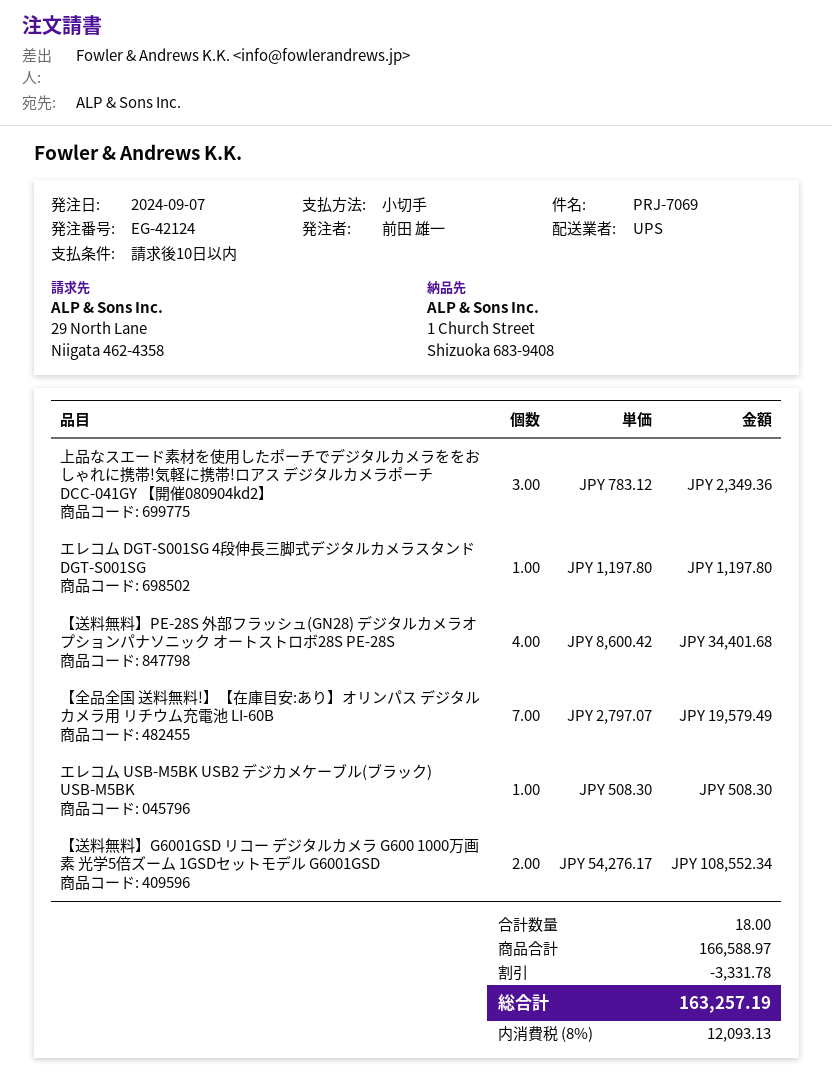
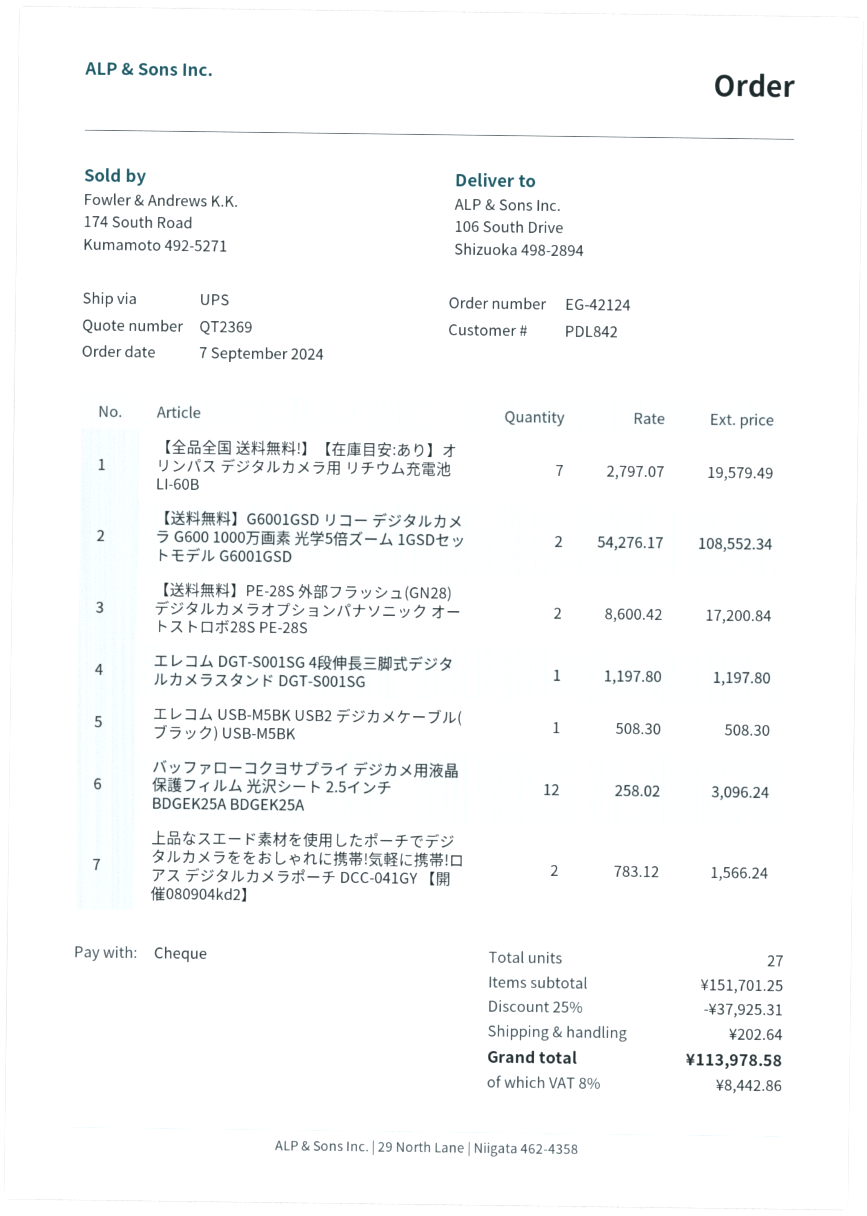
ship to: 1 Church Street, Shizuoka 683-9408 -> 106 South Drive, Shizuoka 498-2894
上品なスエード素材を使用したポーチでデジタルカメラををおしゃれに携帯!気軽に携帯!ロアス デジタルカメラポーチ DCC-041GY 【開催080904kd2】: 3 x 783.12 = 2349.36 -> 2 x 783.12 = 1566.24
【送料無料】PE-28S 外部フラッシュ(GN28) デジタルカメラオプションパナソニック オートストロボ28S PE-28S: 4 x 8600.42 = 34401.68 -> 2 x 8600.42 = 17200.84
バッファローコクヨサプライ デジカメ用液晶保護フィルム 光沢シート 2.5インチ BDGEK25A BDGEK25A: none -> 12 x 258.02 = 3096.24
total quantity: 18 -> 27
subtotal: 166588.97 -> 151701.25
discount: 3331.78 -> 37925.31
shipping: none -> 202.64
tax: 8% = 12093.13 -> 8% = 8442.86
total: 163257.19 -> 113978.58

